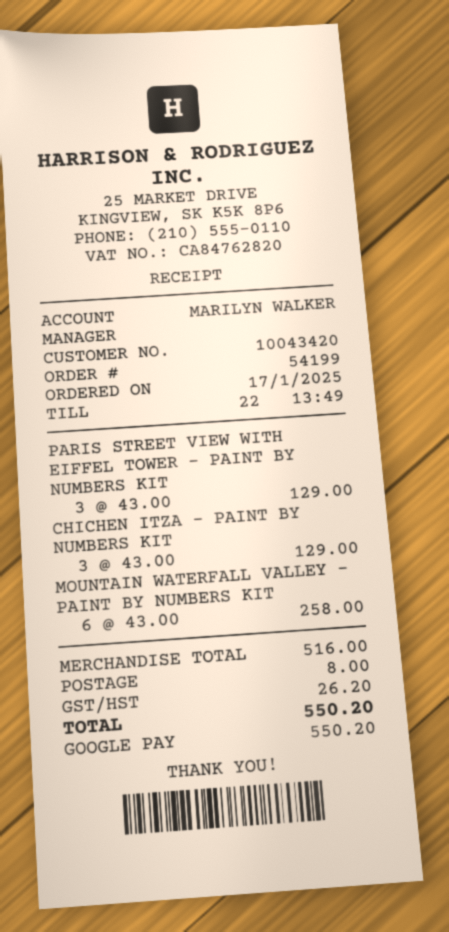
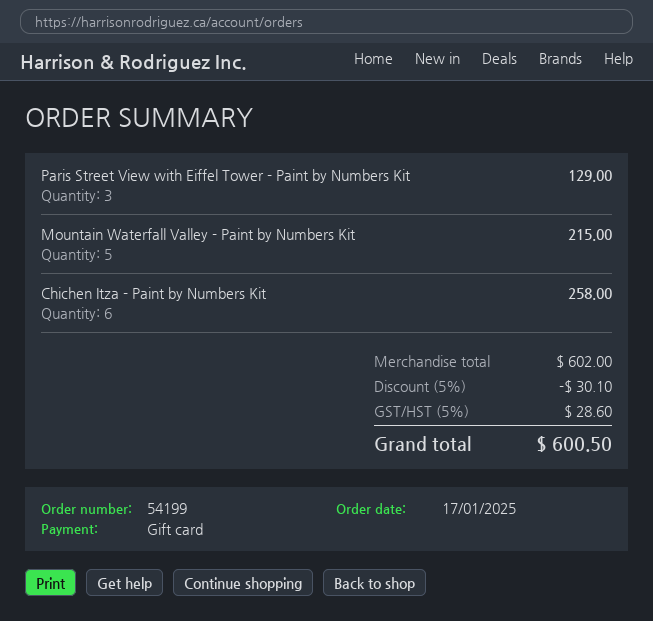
payment method: Google Pay -> gift card
CHICHEN ITZA - PAINT BY NUMBERS KIT: 3 for 129.00 -> 6 for 258.00
MOUNTAIN WATERFALL VALLEY - PAINT BY NUMBERS KIT: 6 for 258.00 -> 5 for 215.00
subtotal: 516.00 -> 602.00
discount: none -> 5% = 30.10
shipping: 8.00 -> none
tax: 26.20 -> 28.60
total: 550.20 -> 600.50

